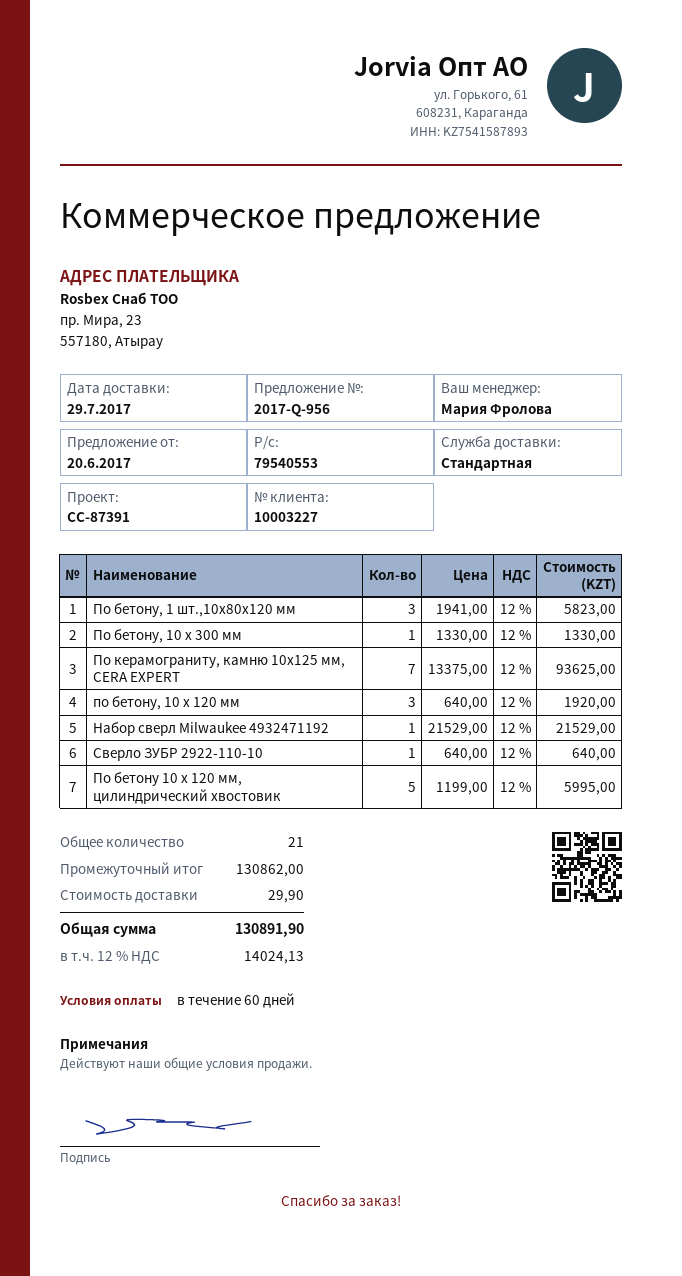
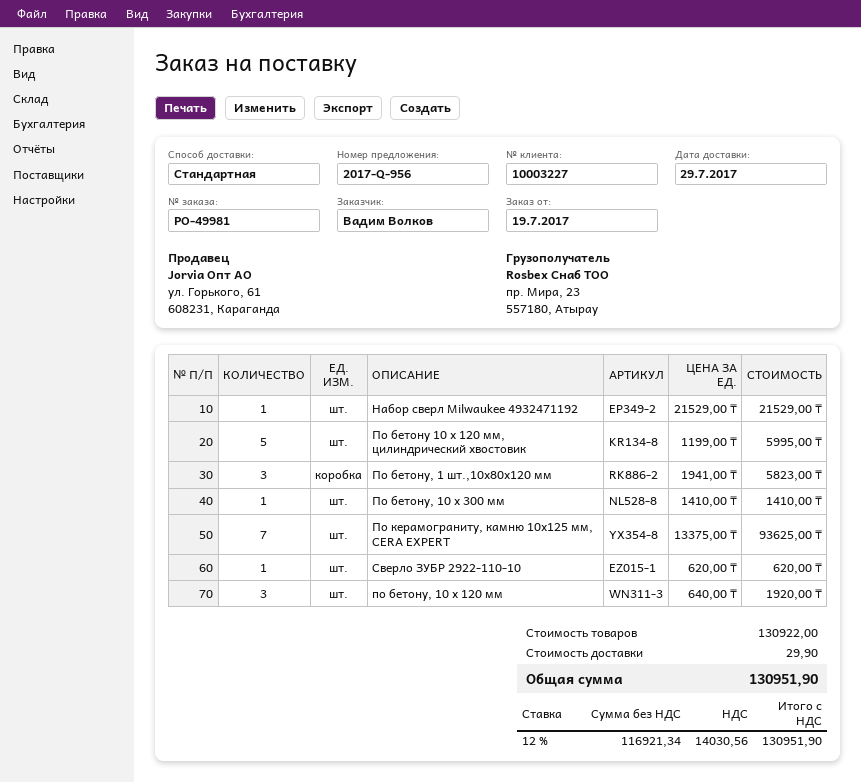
По бетону, 10 х 300 мм: 1 x 1330.00 = 1330.00 -> 1 x 1410.00 = 1410.00
Сверло ЗУБР 2922-110-10: 1 x 640.00 = 640.00 -> 1 x 620.00 = 620.00
subtotal: 130862.00 -> 130922.00
tax: 12% = 14024.13 -> 12% = 14030.56
total: 130891.90 -> 130951.90

